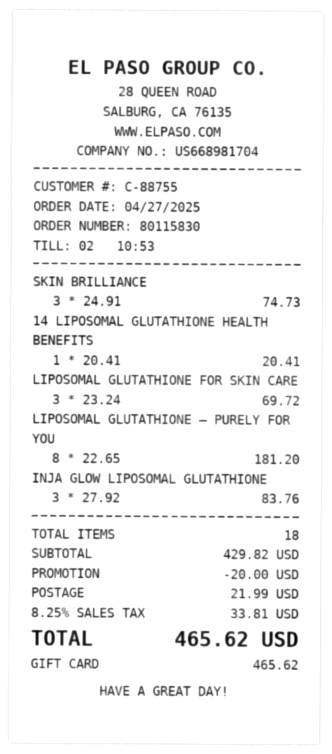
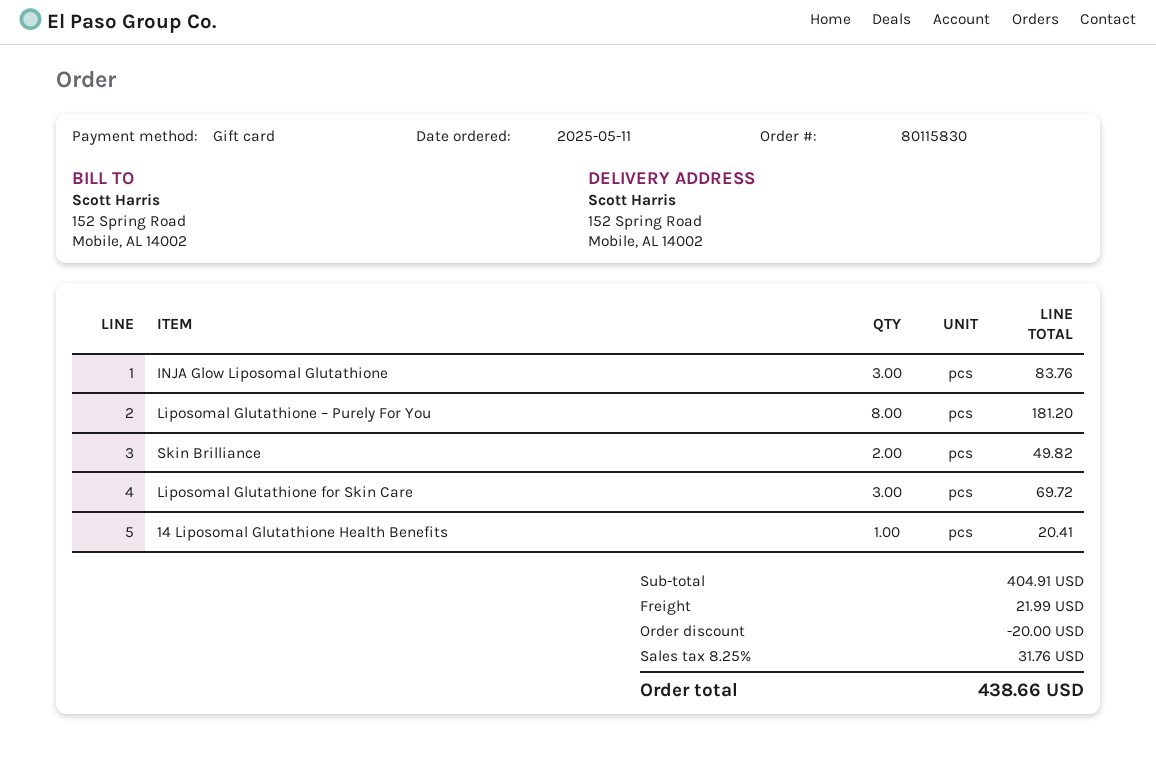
order date: 2025-04-27 -> 2025-05-11
SKIN BRILLIANCE: 3 for 74.73 -> 2 for 49.82
subtotal: 429.82 -> 404.91
tax: 8.25% = 33.81 -> 8.25% = 31.76
total: 465.62 -> 438.66

